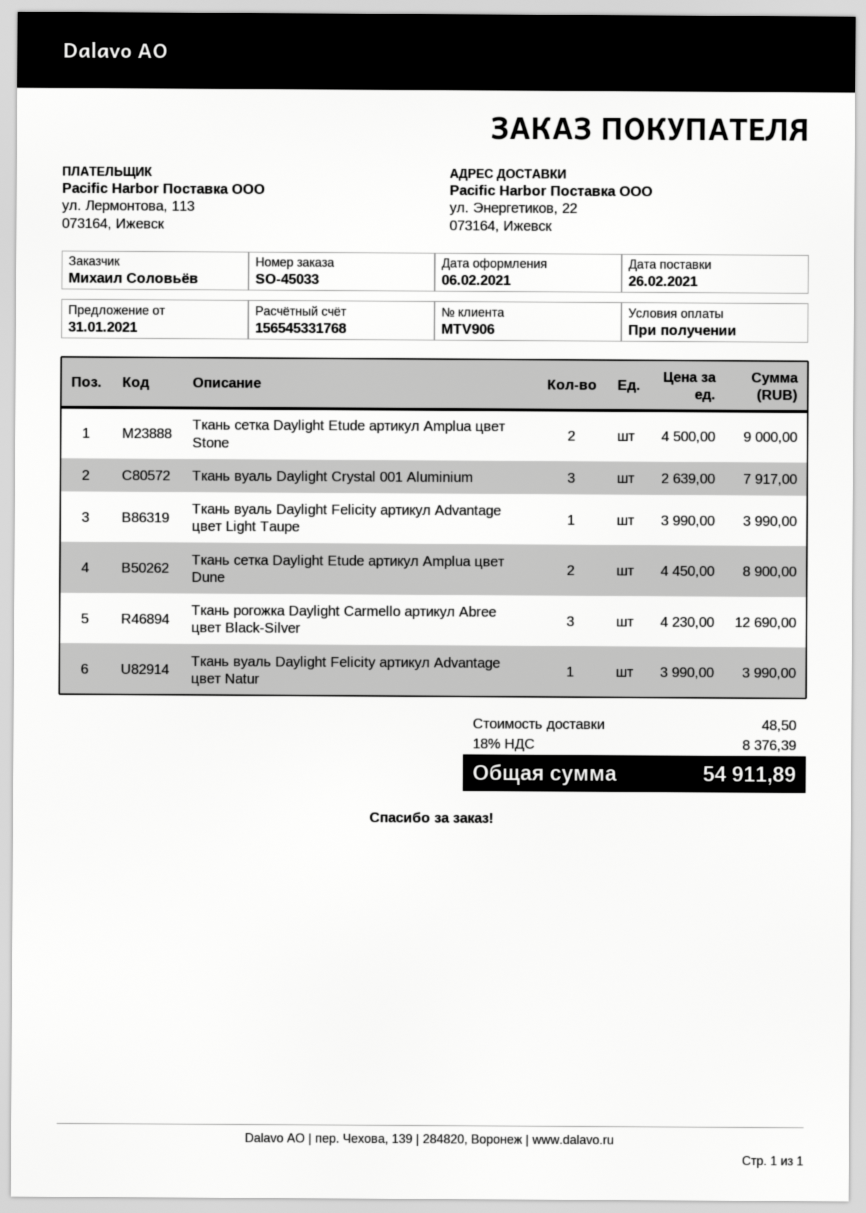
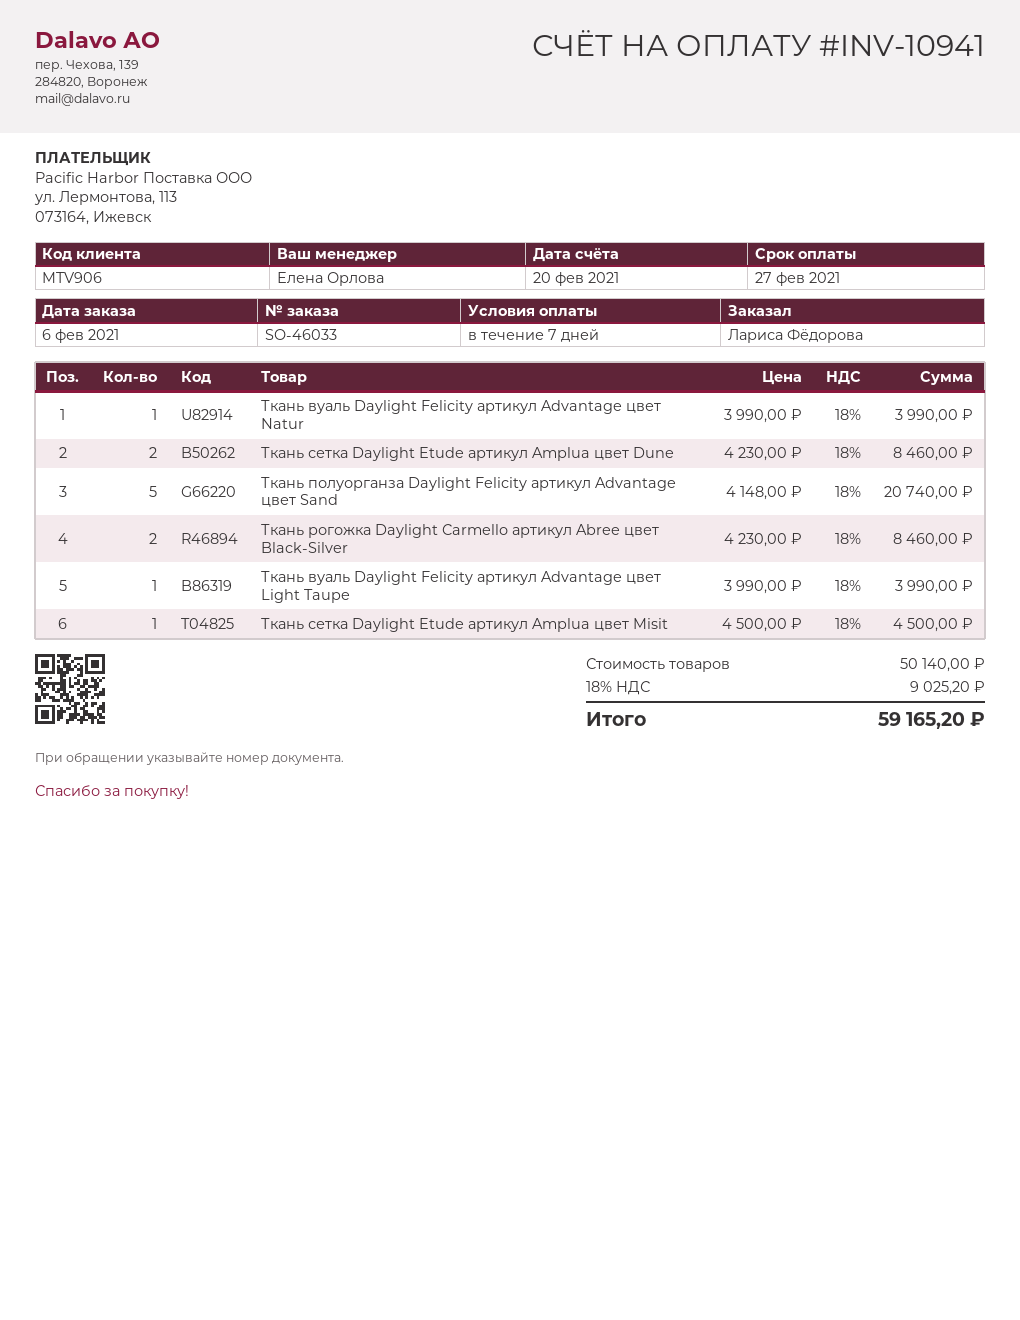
order number: SO-45033 -> SO-46033
payment terms: on receipt -> 7 days
ordered by: Михаил Соловьёв -> Лариса Фёдорова
Ткань сетка Daylight Etude артикул Amplua цвет Stone: 2 x 4500.00 = 9000.00 -> none
Ткань вуаль Daylight Crystal 001 Aluminium: 3 x 2639.00 = 7917.00 -> none
Ткань сетка Daylight Etude артикул Amplua цвет Dune: 2 x 4450.00 = 8900.00 -> 2 x 4230.00 = 8460.00
Ткань рогожка Daylight Carmello артикул Abree цвет Black-Silver: 3 x 4230.00 = 12690.00 -> 2 x 4230.00 = 8460.00
Ткань полуорганза Daylight Felicity артикул Advantage цвет Sand: none -> 5 x 4148.00 = 20740.00
Ткань сетка Daylight Etude артикул Amplua цвет Misit: none -> 1 x 4500.00 = 4500.00
shipping: 48.50 -> none
tax: 18% = 8376.39 -> 18% = 9025.20
total: 54911.89 -> 59165.20

